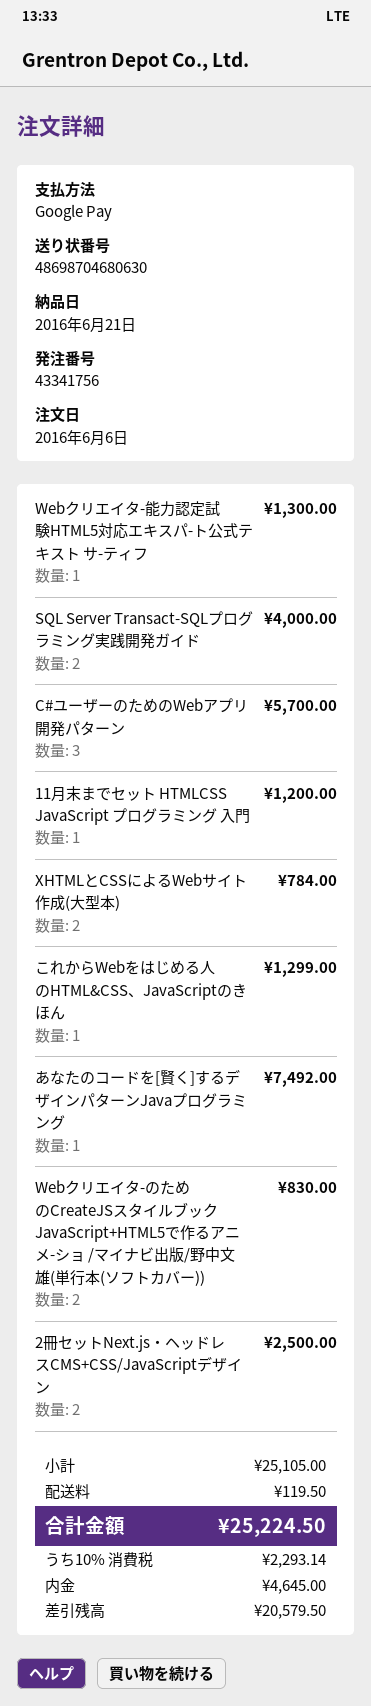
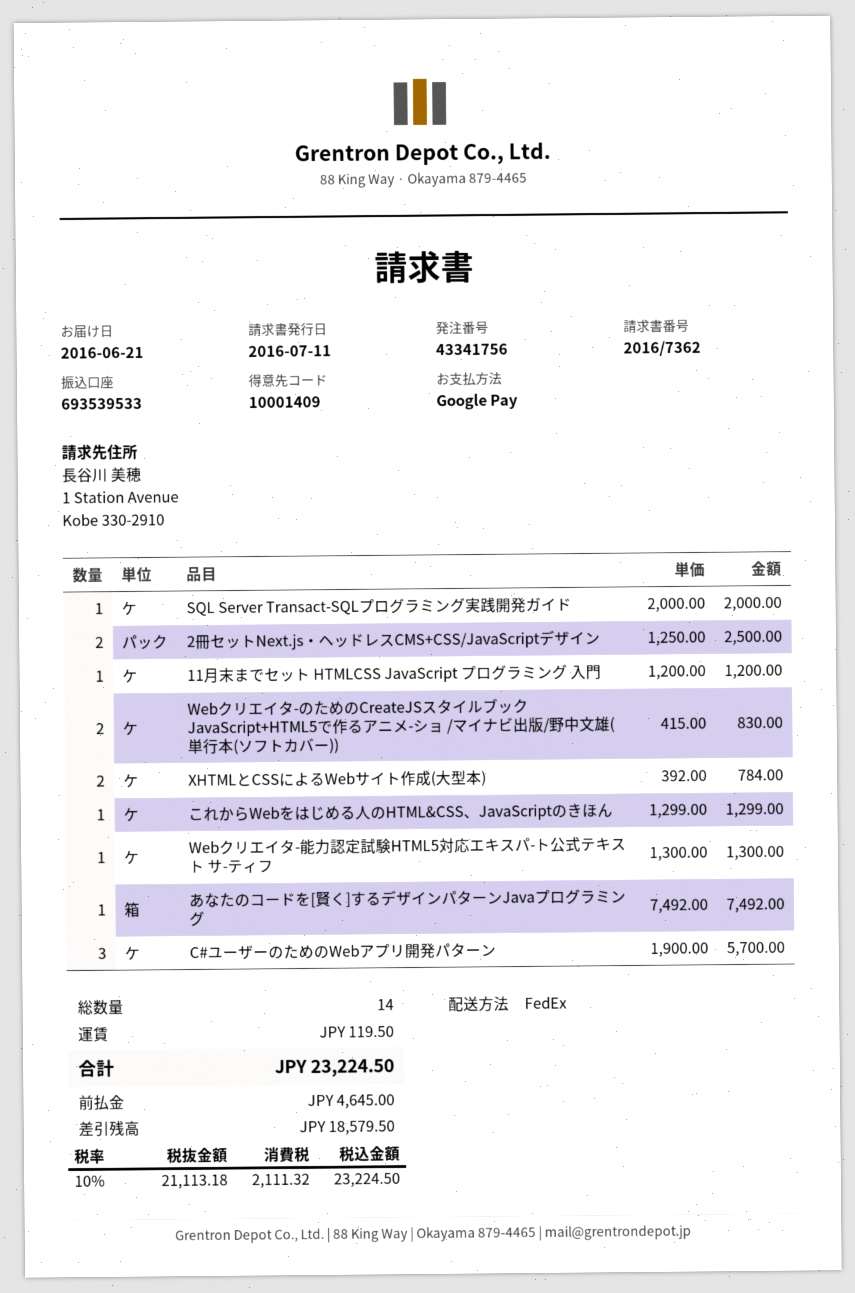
SQL Server Transact-SQLプログラミング実践開発ガイド: 2 for 4000.00 -> 1 for 2000.00
tax: 10% = 2293.14 -> 10% = 2111.32
total: 25224.50 -> 23224.50
balance: 20579.50 -> 18579.50

